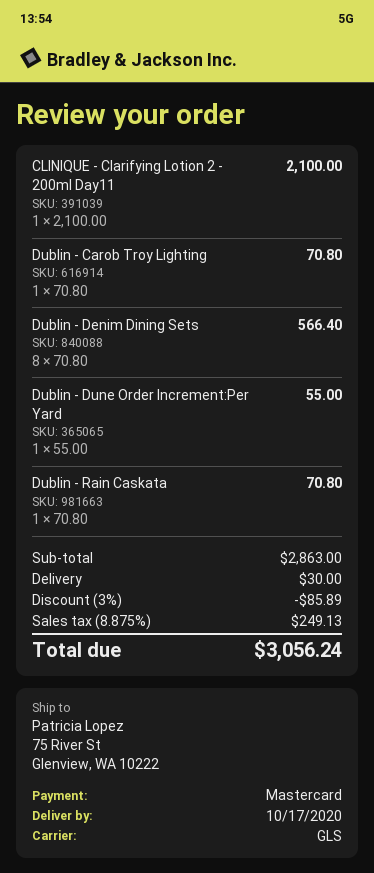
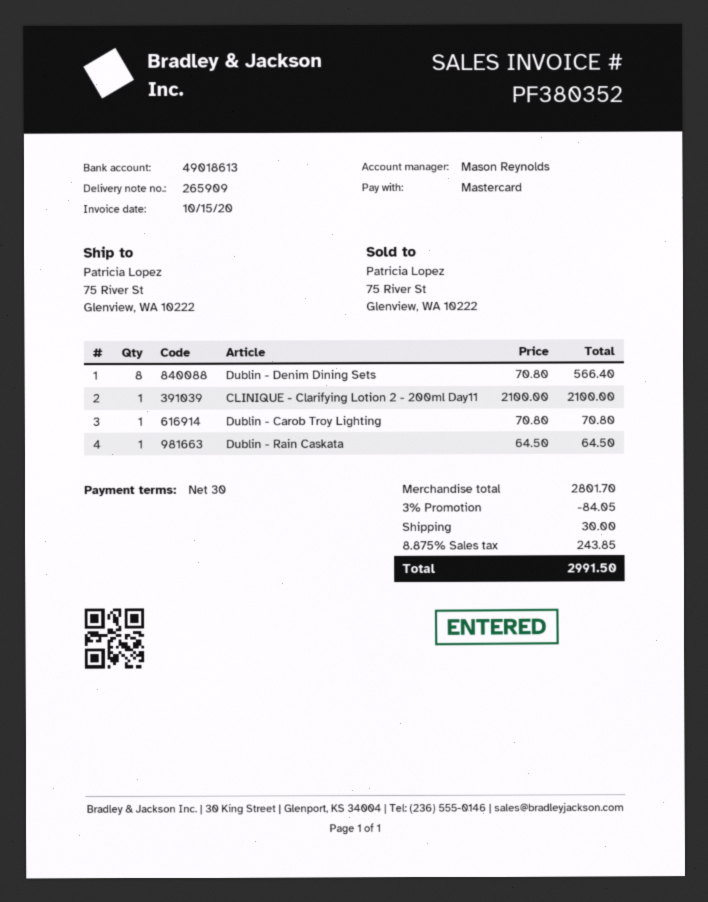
Dublin - Dune Order Increment:Per Yard: 1 x 55.00 = 55.00 -> none
Dublin - Rain Caskata: 1 x 70.80 = 70.80 -> 1 x 64.50 = 64.50
subtotal: 2863.00 -> 2801.70
discount: 3% = 85.89 -> 3% = 84.05
tax: 8.875% = 249.13 -> 8.875% = 243.85
total: 3056.24 -> 2991.50

